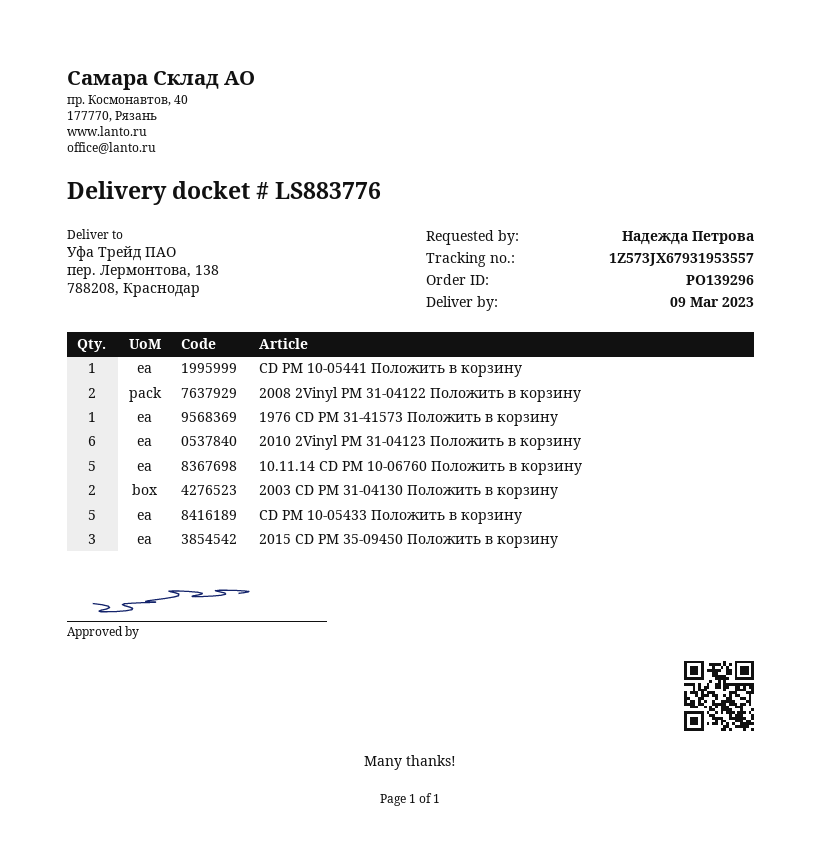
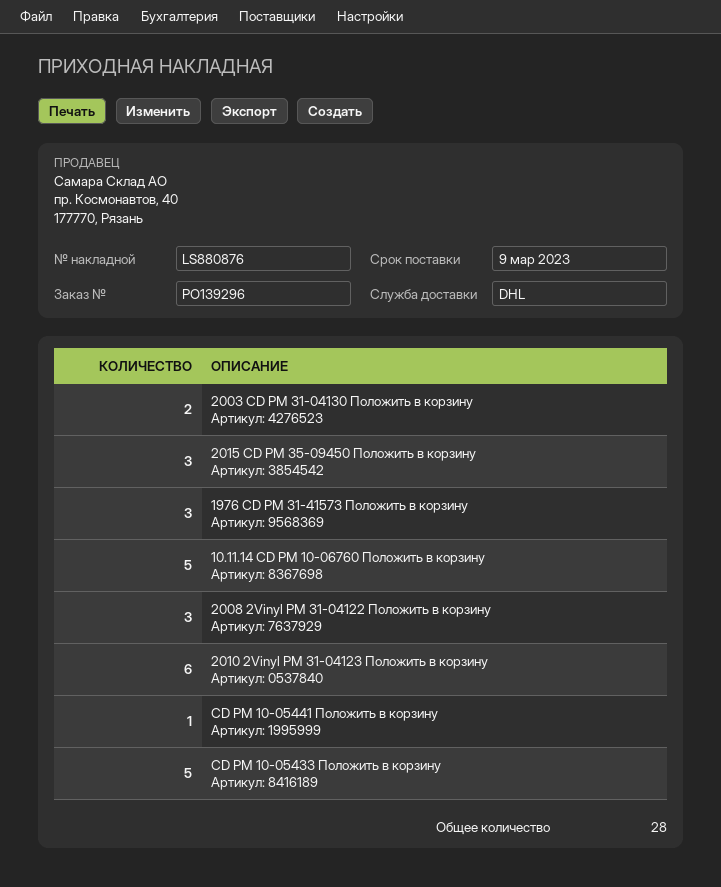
delivery note number: LS883776 -> LS880876
2008 2Vinyl PM 31-04122 Положить в корзину: 2 -> 3
1976 CD PM 31-41573 Положить в корзину: 1 -> 3

